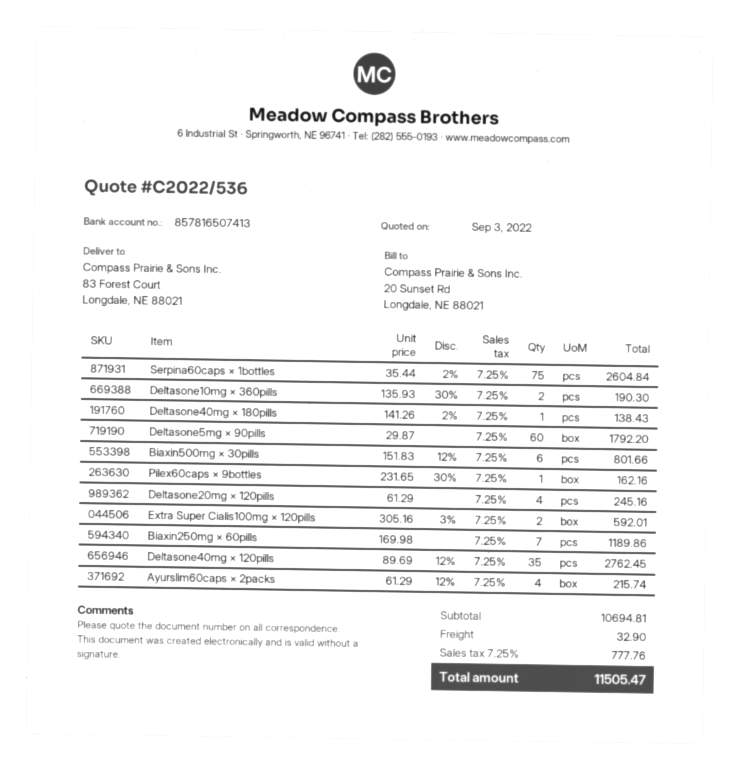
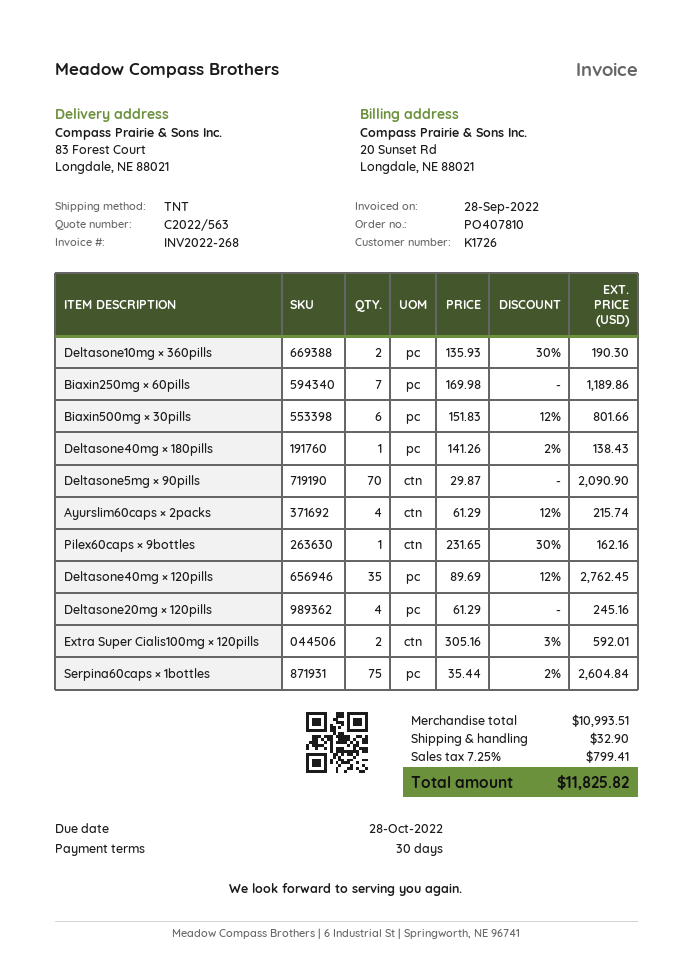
quote number: C2022/536 -> C2022/563
Deltasone5mg × 90pills: 60 x 29.87 = 1792.20 -> 70 x 29.87 = 2090.90
subtotal: 10694.81 -> 10993.51
tax: 7.25% = 777.76 -> 7.25% = 799.41
total: 11505.47 -> 11825.82

